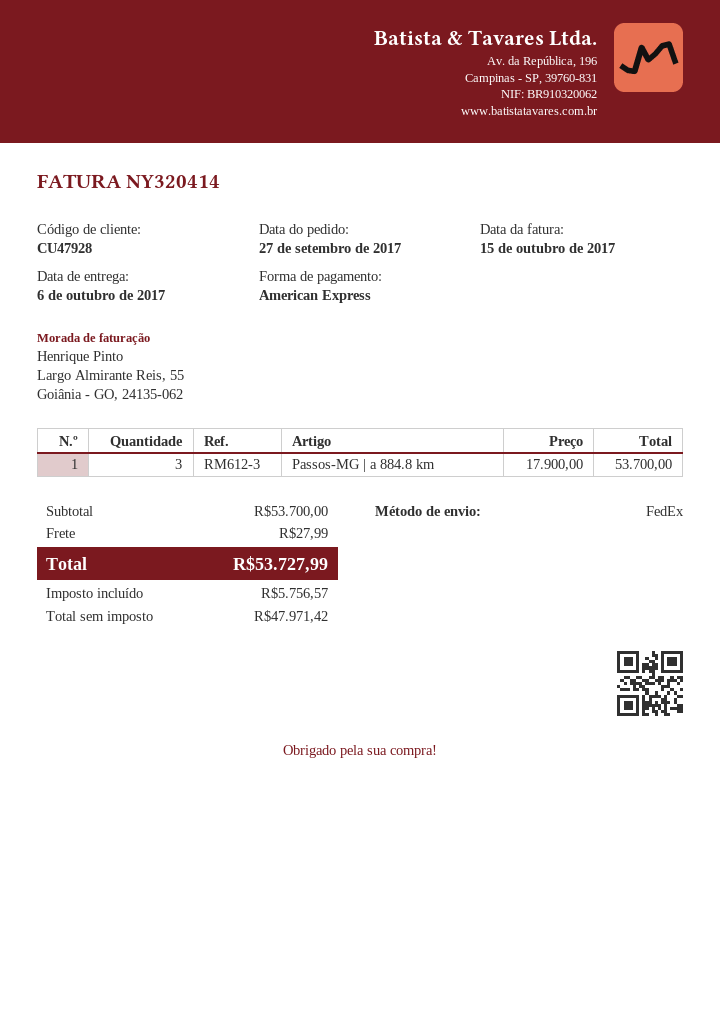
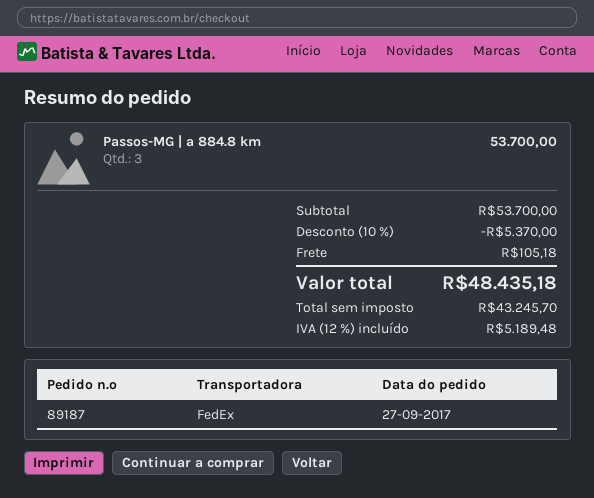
discount: none -> 10% = 5370.00
shipping: 27.99 -> 105.18
net: 47971.42 -> 43245.70
tax: 5756.57 -> 5189.48
total: 53727.99 -> 48435.18

